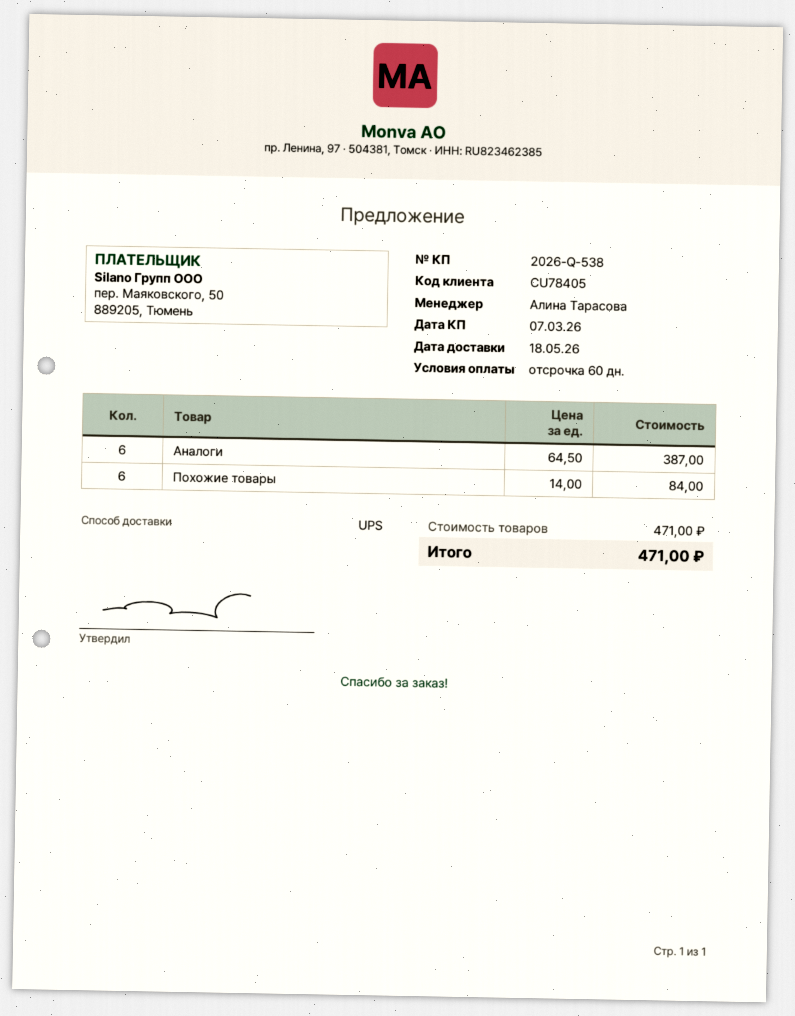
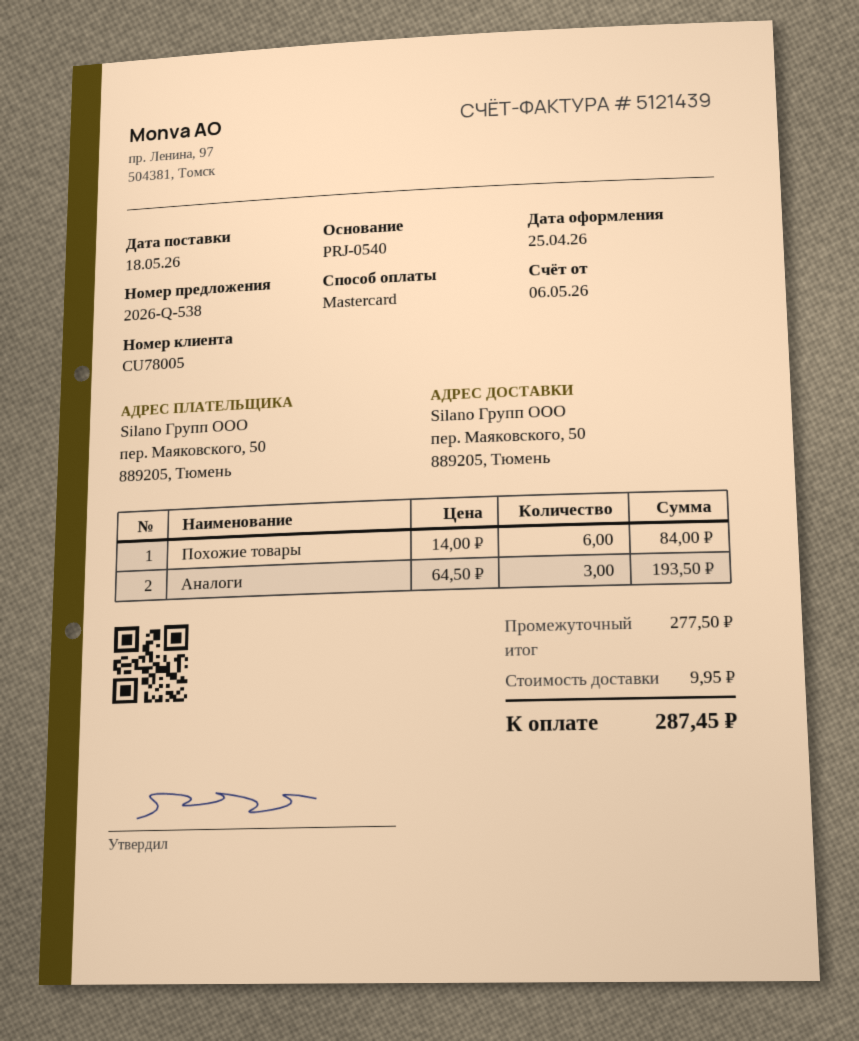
customer number: CU78405 -> CU78005
Аналоги: 6 x 64.50 = 387.00 -> 3 x 64.50 = 193.50
subtotal: 471.00 -> 277.50
shipping: none -> 9.95
total: 471.00 -> 287.45

